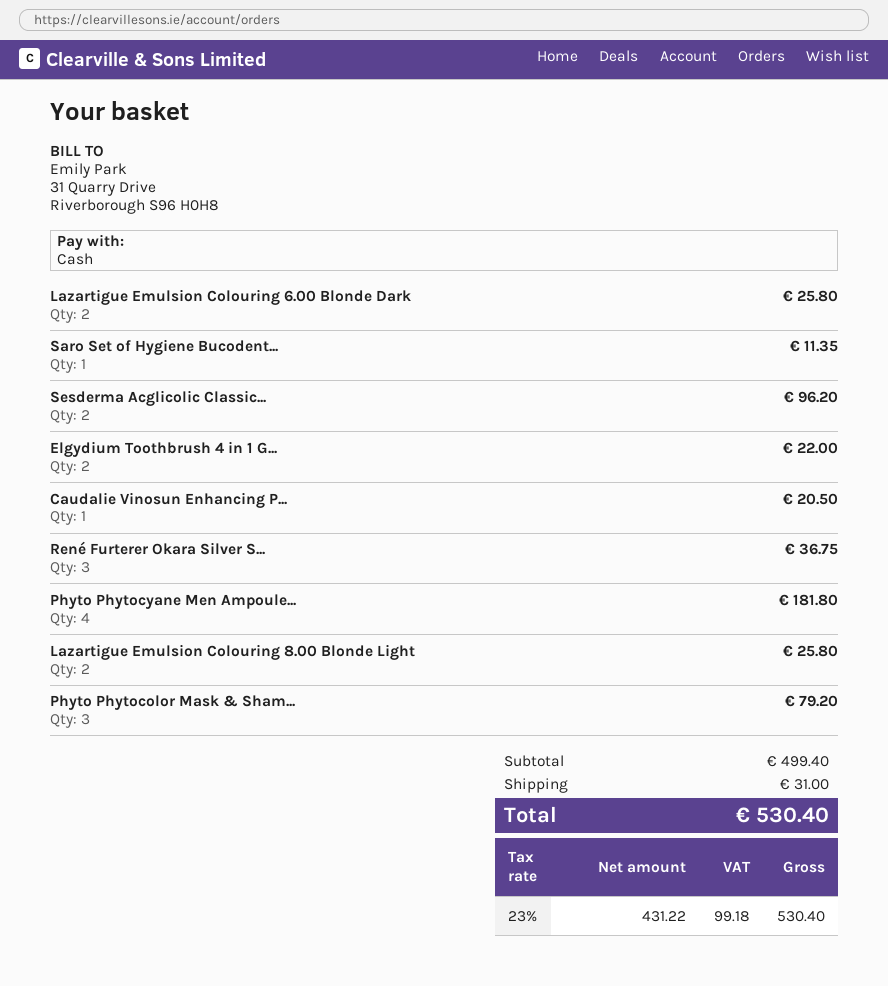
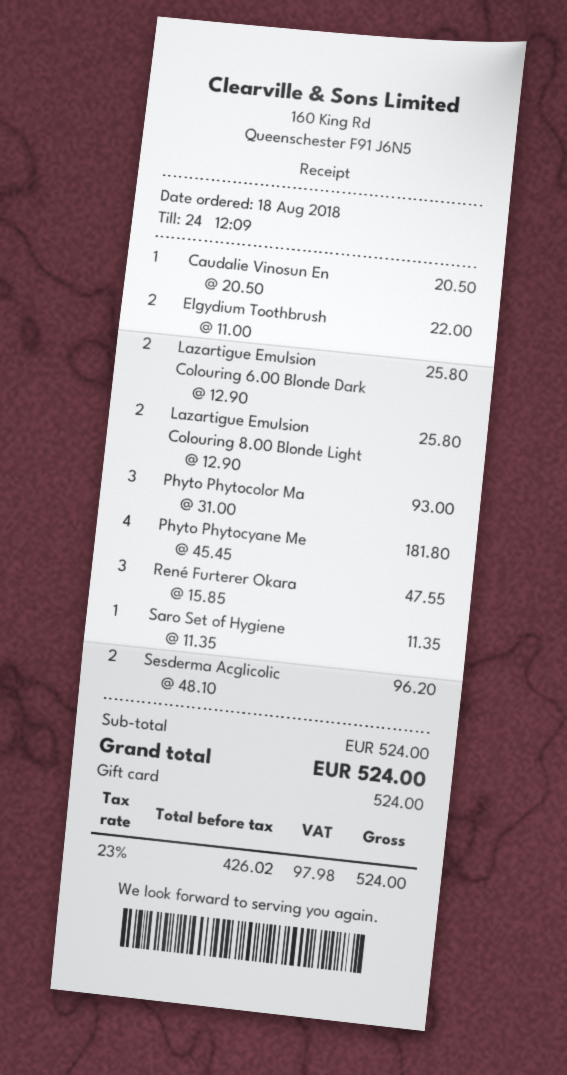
payment method: cash -> gift card
René Furterer Okara Silver S...: 3 for 36.75 -> 3 for 47.55
Phyto Phytocolor Mask & Sham...: 3 for 79.20 -> 3 for 93.00
subtotal: 499.40 -> 524.00
shipping: 31.00 -> none
net: 431.22 -> 426.02
tax: 23% = 99.18 -> 23% = 97.98
total: 530.40 -> 524.00

